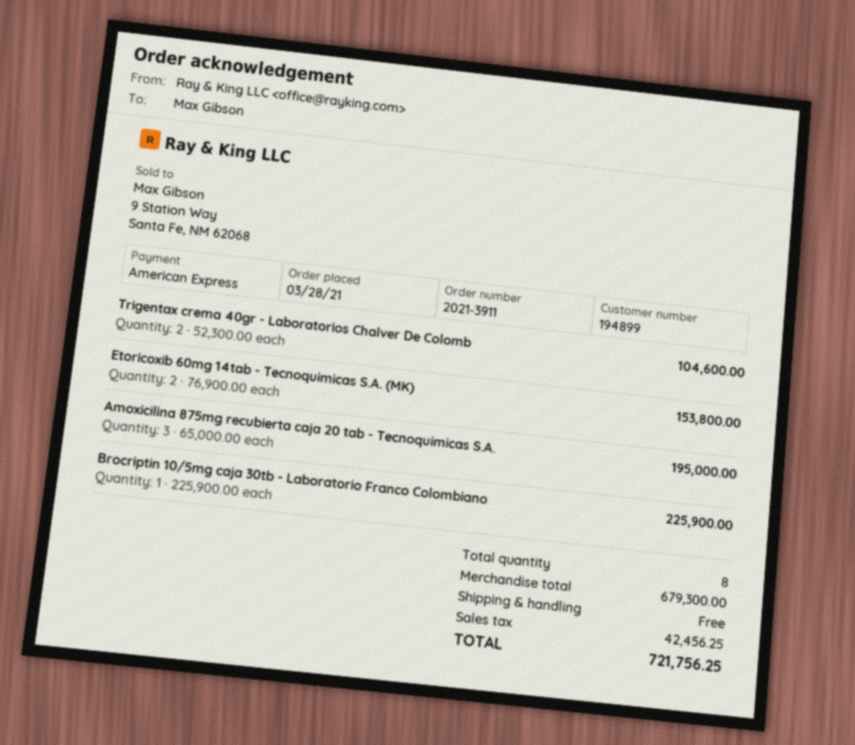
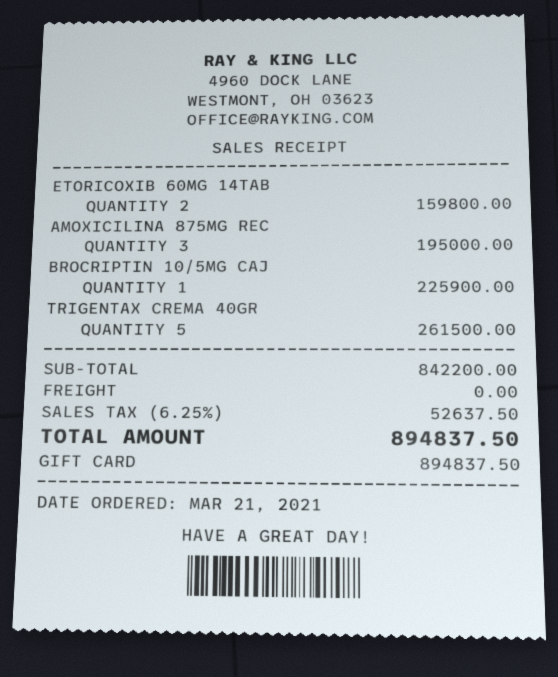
order date: 2021-03-28 -> 2021-03-21
payment method: American Express -> gift card
Trigentax crema 40gr - Laboratorios Chalver De Colomb: 2 for 104600.00 -> 5 for 261500.00
Etoricoxib 60mg 14tab - Tecnoquimicas S.A. (MK): 2 for 153800.00 -> 2 for 159800.00
subtotal: 679300.00 -> 842200.00
tax: 42456.25 -> 52637.50
total: 721756.25 -> 894837.50

